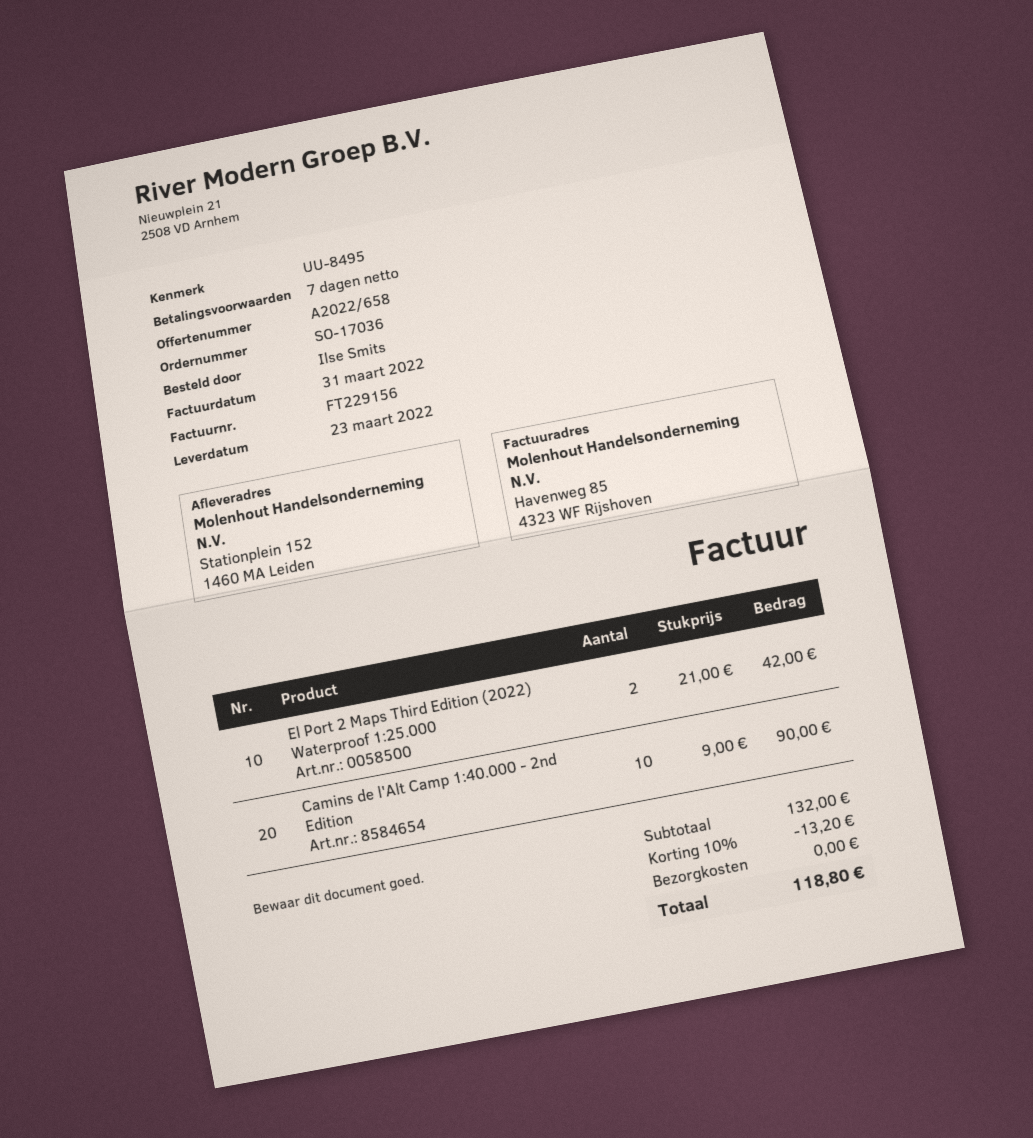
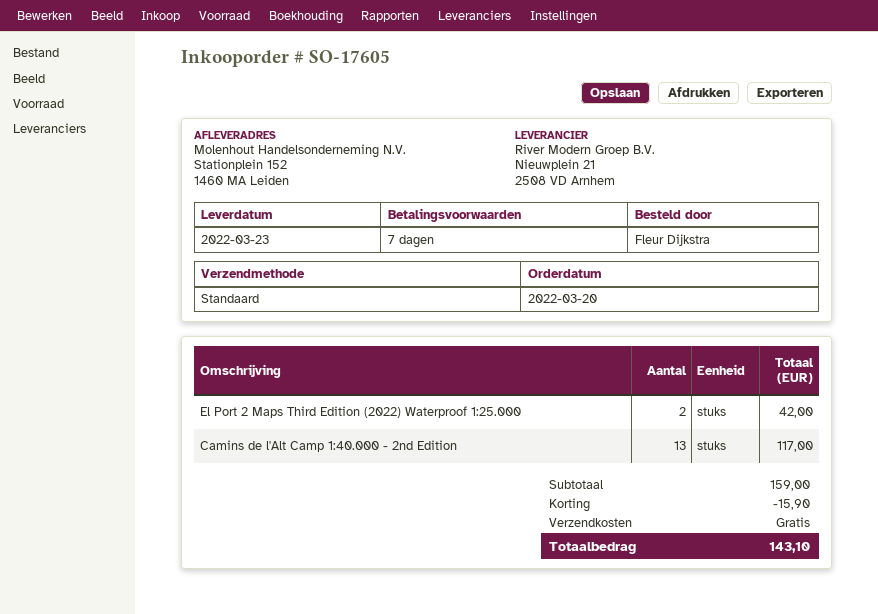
order number: SO-17036 -> SO-17605
ordered by: Ilse Smits -> Fleur Dijkstra
Camins de l'Alt Camp 1:40.000 - 2nd Edition: 10 for 90.00 -> 13 for 117.00
subtotal: 132.00 -> 159.00
discount: 13.20 -> 15.90
total: 118.80 -> 143.10

